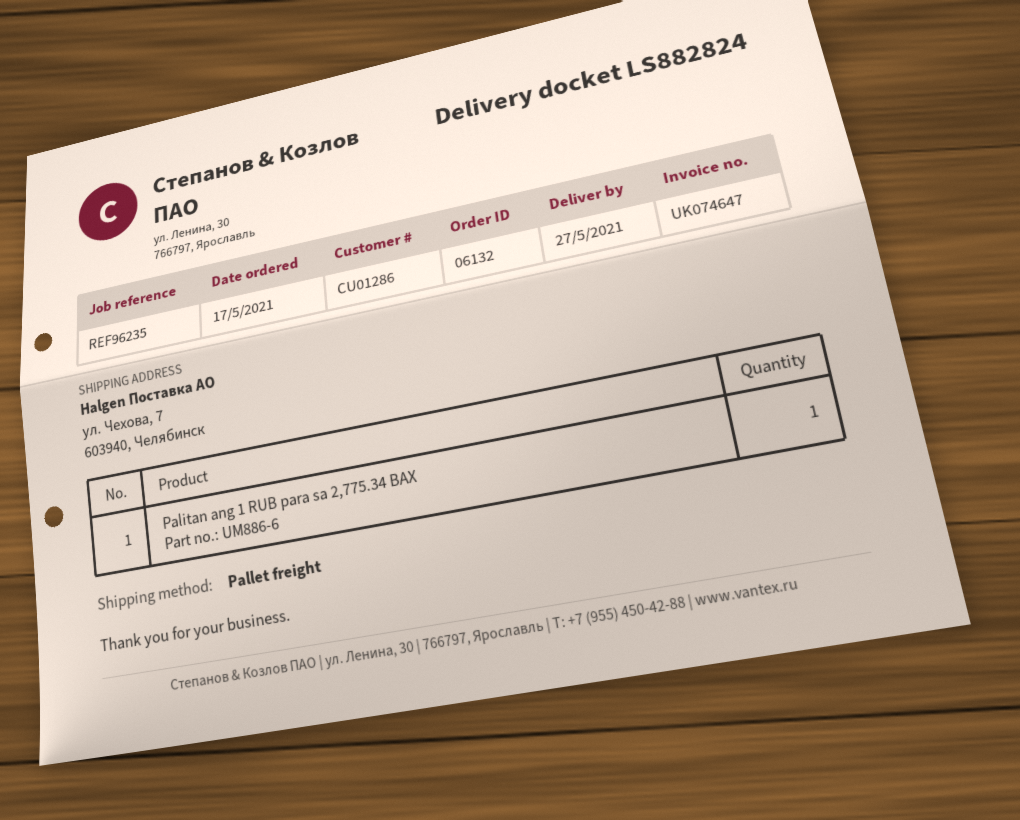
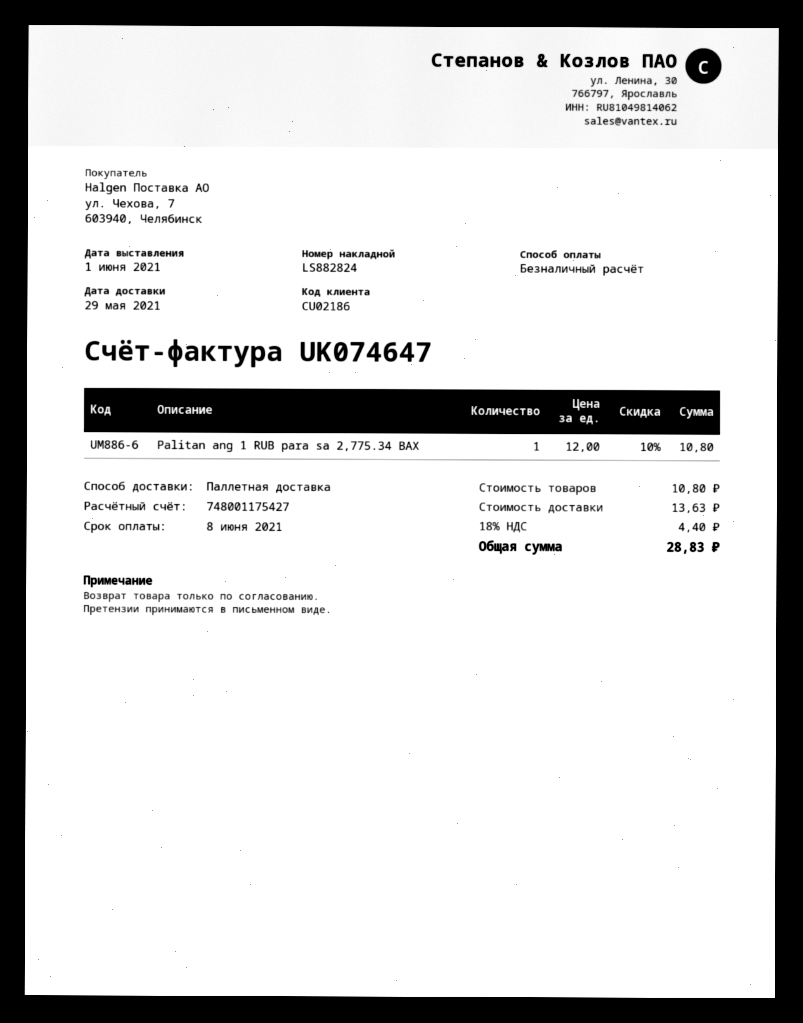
delivery date: 2021-05-27 -> 2021-05-29
customer number: CU01286 -> CU02186

